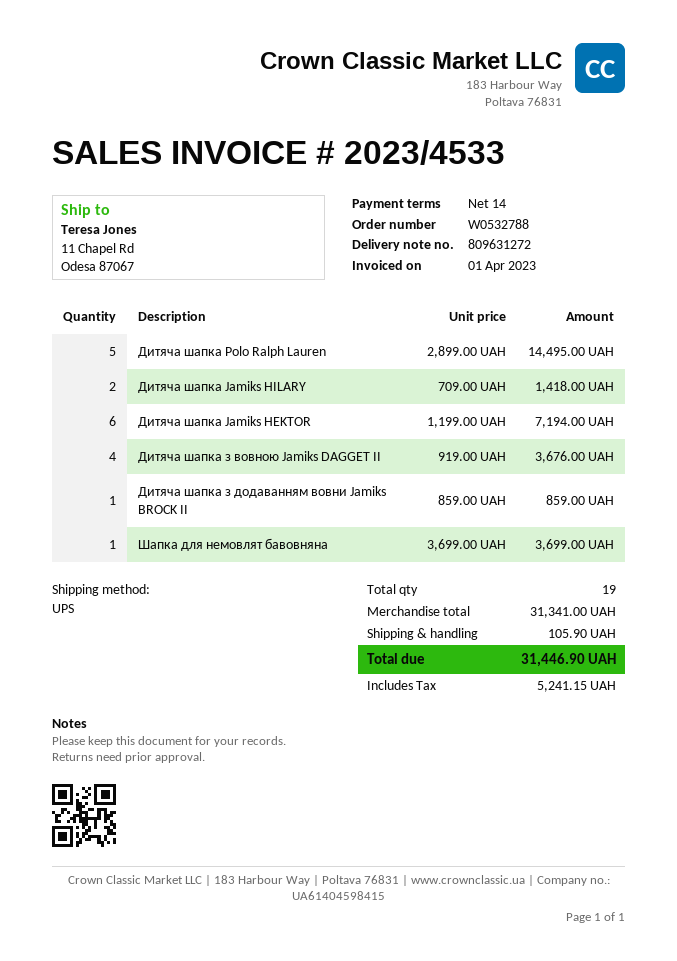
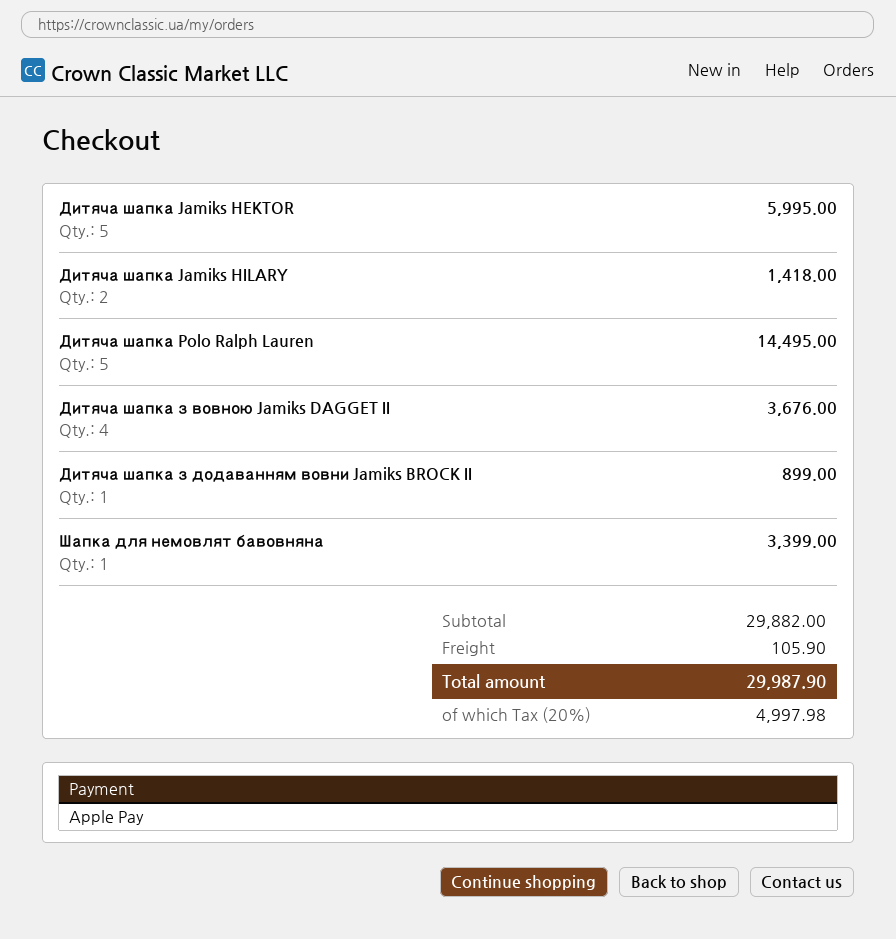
Дитяча шапка Jamiks HEKTOR: 6 for 7194.00 -> 5 for 5995.00
Дитяча шапка з додаванням вовни Jamiks BROCK II: 1 for 859.00 -> 1 for 899.00
Шапка для немовлят бавовняна: 1 for 3699.00 -> 1 for 3399.00
subtotal: 31341.00 -> 29882.00
tax: 5241.15 -> 4997.98
total: 31446.90 -> 29987.90

